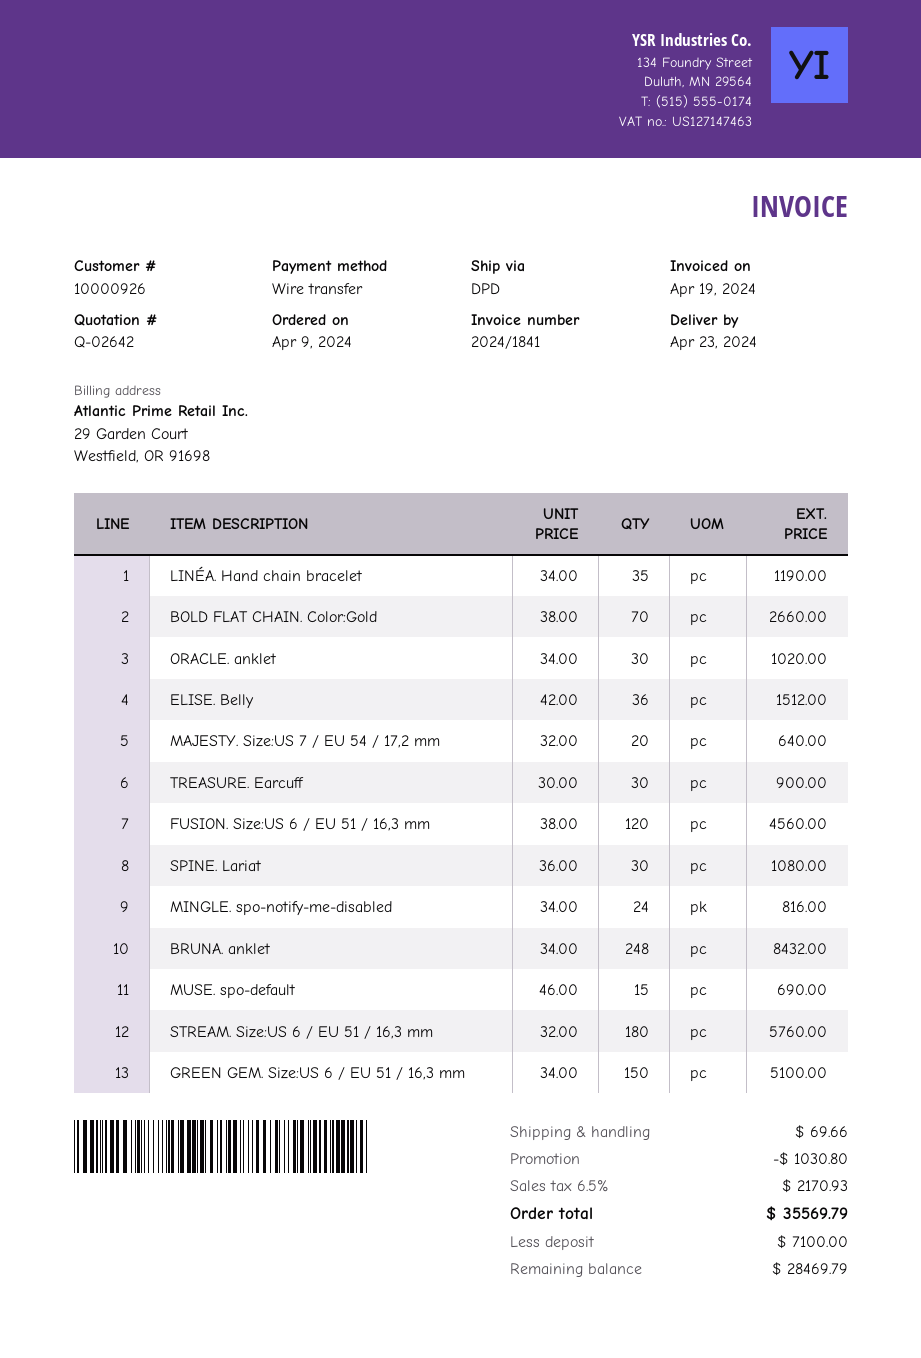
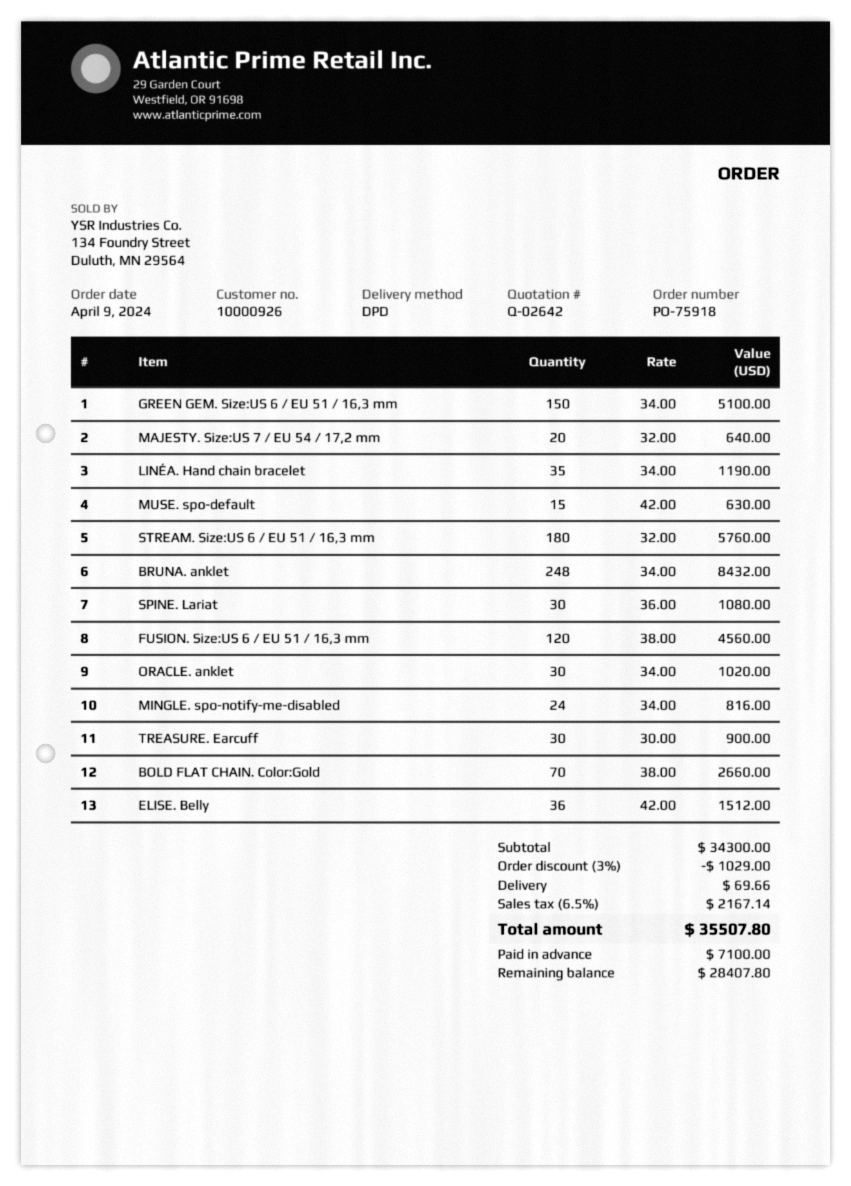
MUSE. spo-default: 15 x 46.00 = 690.00 -> 15 x 42.00 = 630.00
discount: 1030.80 -> 1029.00
tax: 6.5% = 2170.93 -> 6.5% = 2167.14
total: 35569.79 -> 35507.80
balance: 28469.79 -> 28407.80

